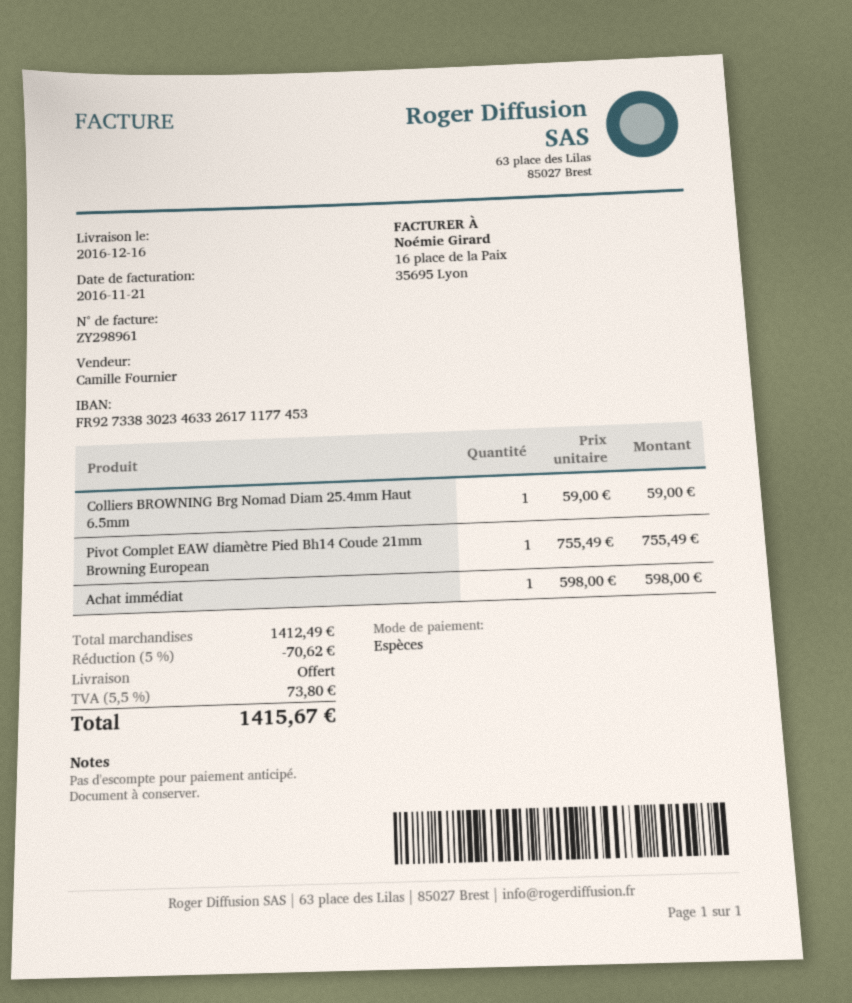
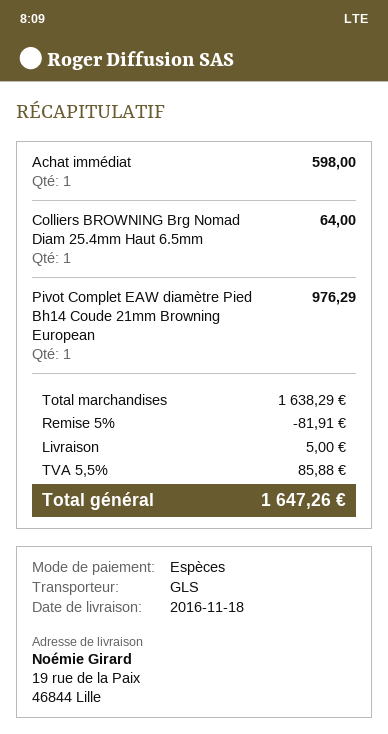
delivery date: 2016-12-16 -> 2016-11-18
Colliers BROWNING Brg Nomad Diam 25.4mm Haut 6.5mm: 1 for 59.00 -> 1 for 64.00
Pivot Complet EAW diamètre Pied Bh14 Coude 21mm Browning European: 1 for 755.49 -> 1 for 976.29
subtotal: 1412.49 -> 1638.29
discount: 5% = 70.62 -> 5% = 81.91
shipping: 0.00 -> 5.00
tax: 5.5% = 73.80 -> 5.5% = 85.88
total: 1415.67 -> 1647.26

